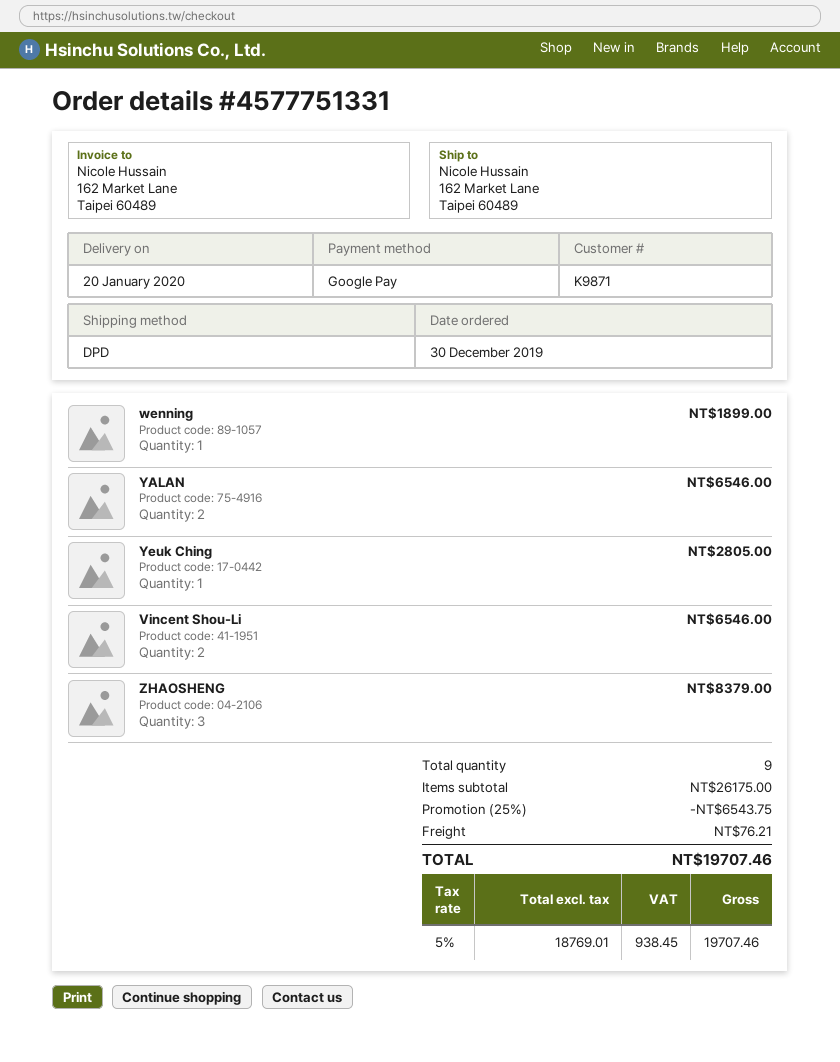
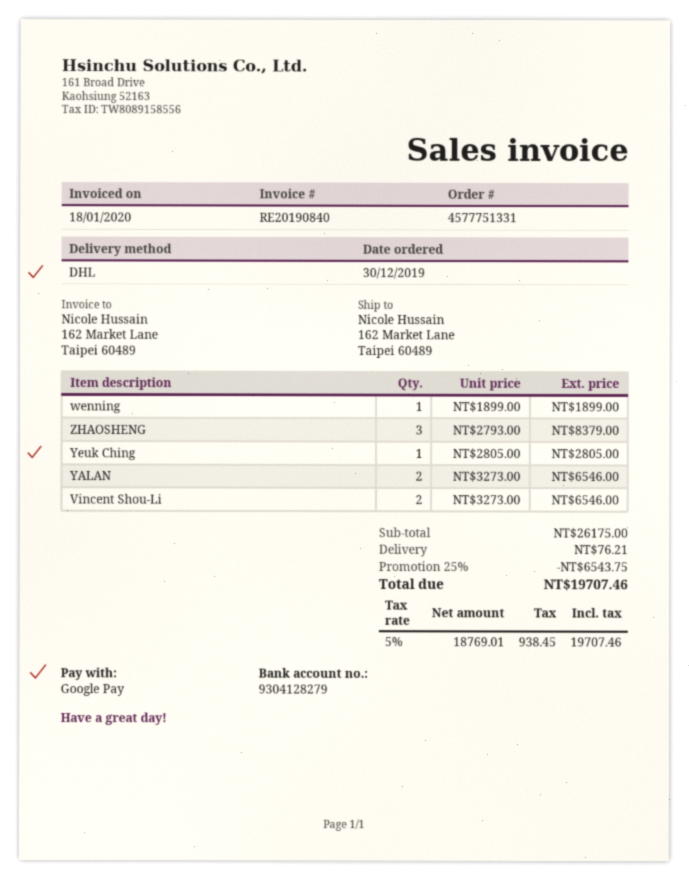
shipping method: DPD -> DHL

